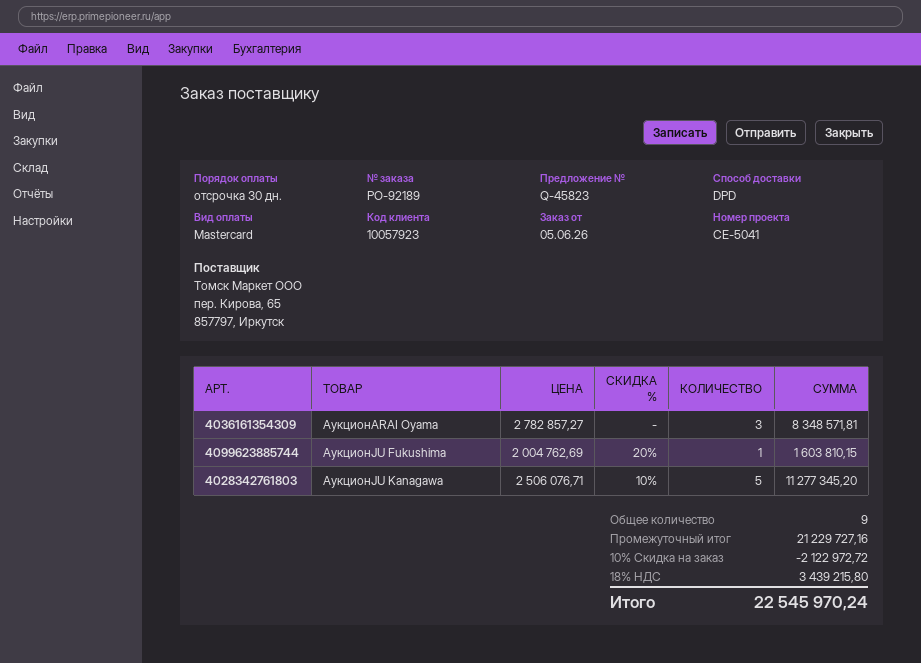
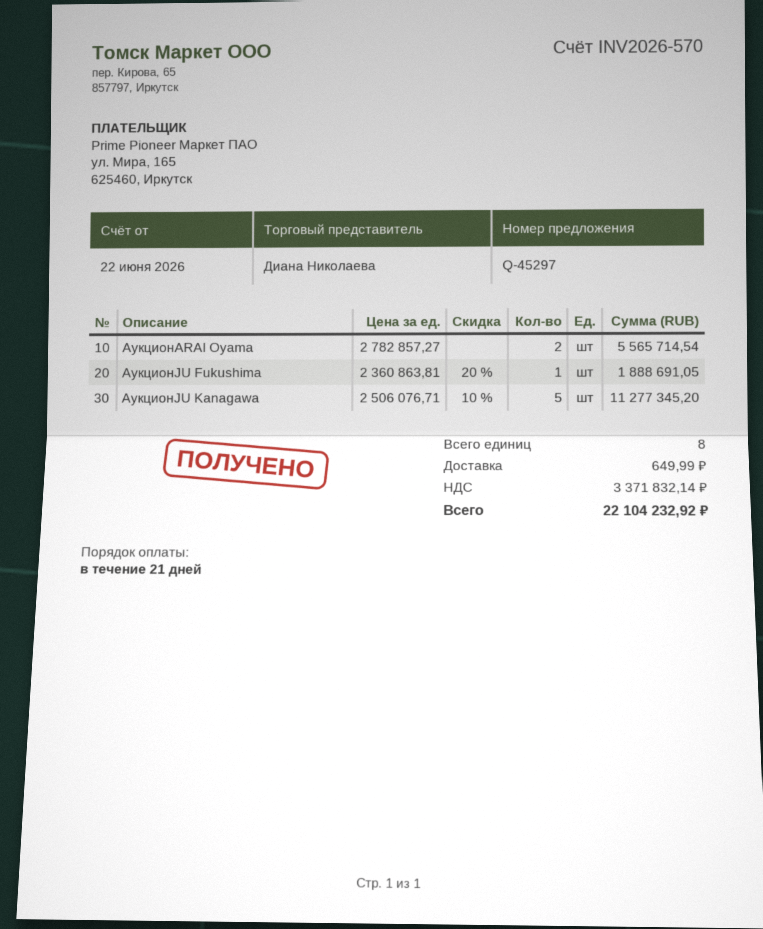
quote number: Q-45823 -> Q-45297
payment terms: 30 days -> 21 days
АукционARAI Oyama: 3 x 2782857.27 = 8348571.81 -> 2 x 2782857.27 = 5565714.54
АукционJU Fukushima: 1 x 2004762.69 - 20% = 1603810.15 -> 1 x 2360863.81 - 20% = 1888691.05
total quantity: 9 -> 8
discount: 10% = 2122972.72 -> none
shipping: none -> 649.99
tax: 3439215.80 -> 3371832.14
total: 22545970.24 -> 22104232.92

